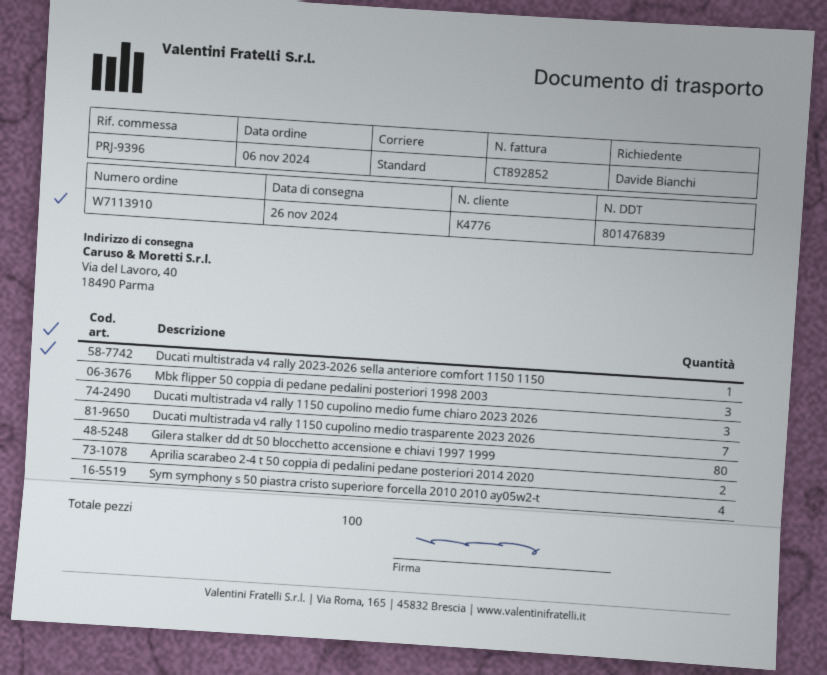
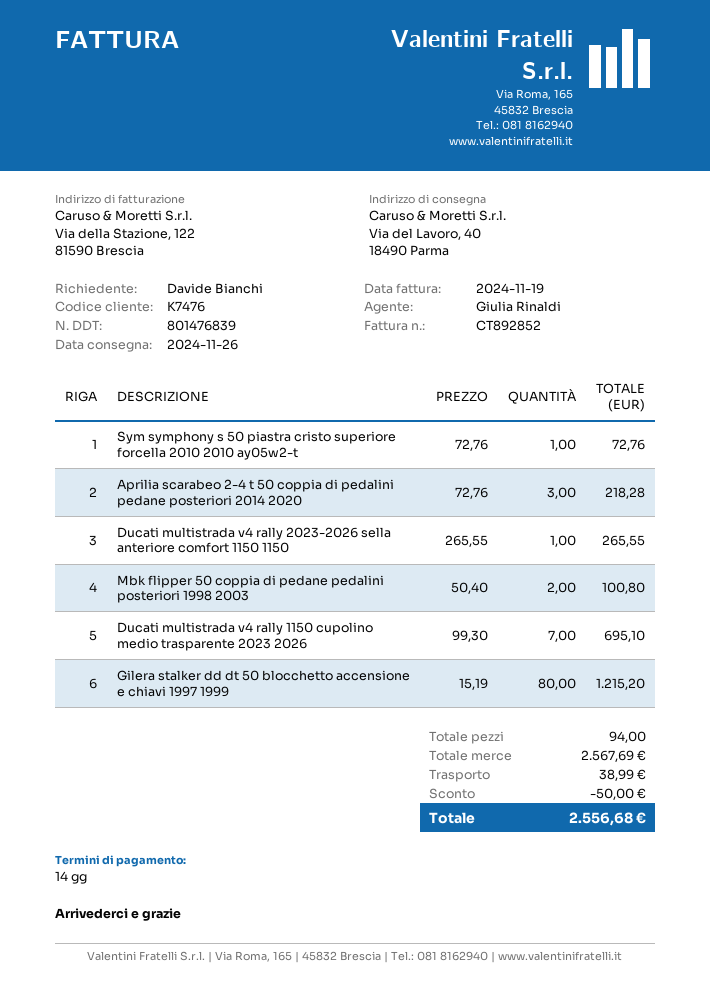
customer number: K4776 -> K7476
Mbk flipper 50 coppia di pedane pedalini posteriori 1998 2003: 3 -> 2
Ducati multistrada v4 rally 1150 cupolino medio fume chiaro 2023 2026: 3 -> none
Aprilia scarabeo 2-4 t 50 coppia di pedalini pedane posteriori 2014 2020: 2 -> 3
Sym symphony s 50 piastra cristo superiore forcella 2010 2010 ay05w2-t: 4 -> 1
total quantity: 100 -> 94

